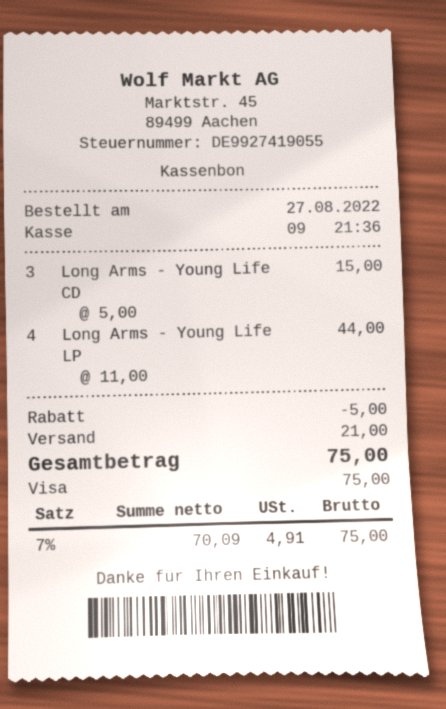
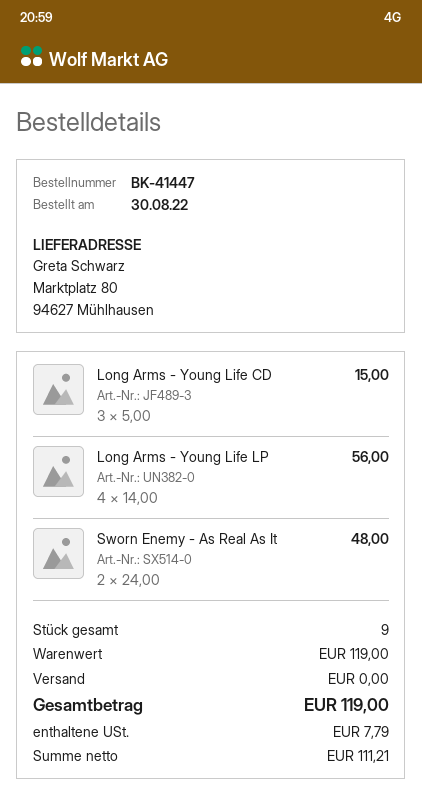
order date: 2022-08-27 -> 2022-08-30
Long Arms - Young Life LP: 4 x 11.00 = 44.00 -> 4 x 14.00 = 56.00
Sworn Enemy - As Real As It: none -> 2 x 24.00 = 48.00
discount: 5.00 -> none
shipping: 21.00 -> 0.00
net: 70.09 -> 111.21
tax: 4.91 -> 7.79
total: 75.00 -> 119.00

